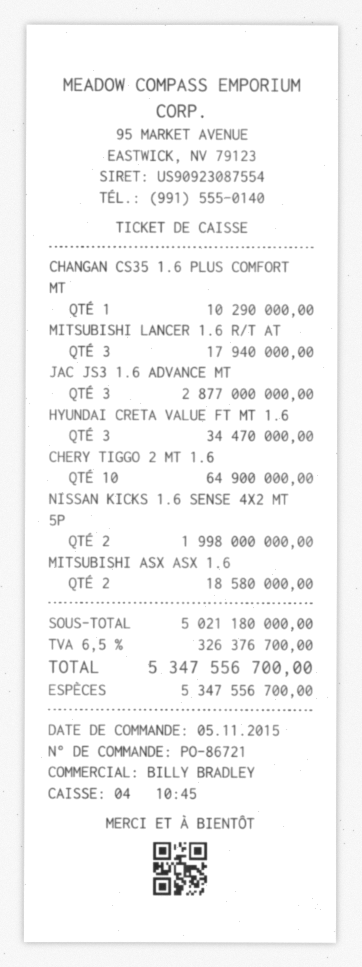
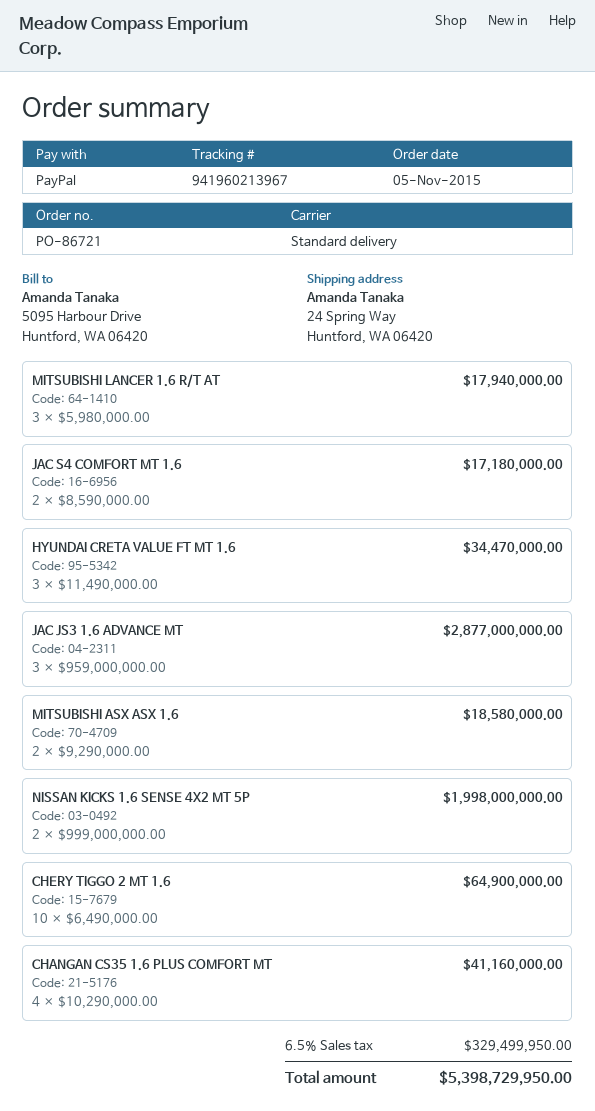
payment method: cash -> PayPal
CHANGAN CS35 1.6 PLUS COMFORT MT: 1 for 10290000.00 -> 4 for 41160000.00
JAC S4 COMFORT MT 1.6: none -> 2 for 17180000.00
tax: 6.5% = 326376700.00 -> 6.5% = 329499950.00
total: 5347556700.00 -> 5398729950.00

